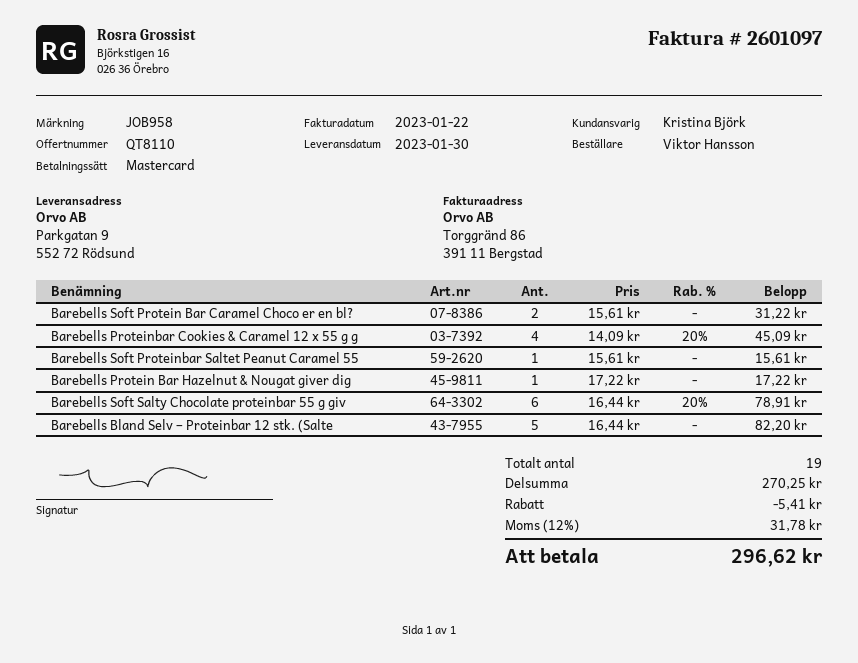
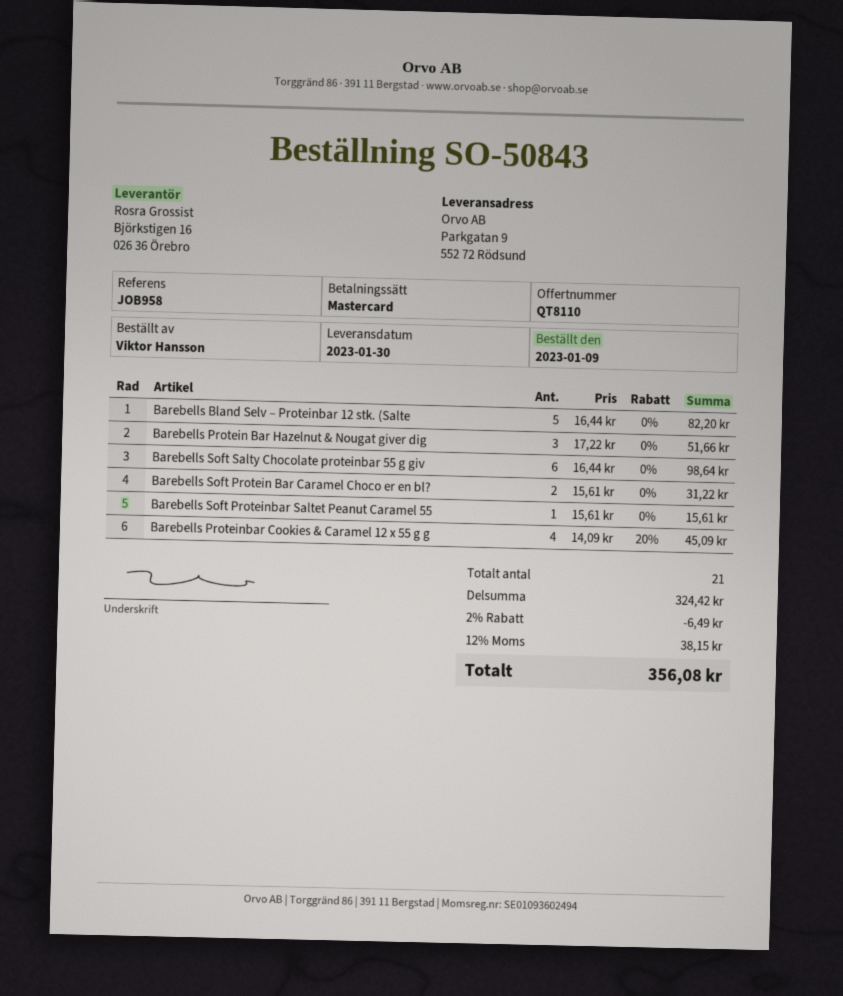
Barebells Protein Bar Hazelnut & Nougat giver dig: 1 x 17.22 = 17.22 -> 3 x 17.22 = 51.66
Barebells Soft Salty Chocolate proteinbar 55 g giv: 6 x 16.44 - 20% = 78.91 -> 6 x 16.44 = 98.64
total quantity: 19 -> 21
subtotal: 270.25 -> 324.42
discount: 5.41 -> 6.49
tax: 12% = 31.78 -> 12% = 38.15
total: 296.62 -> 356.08

